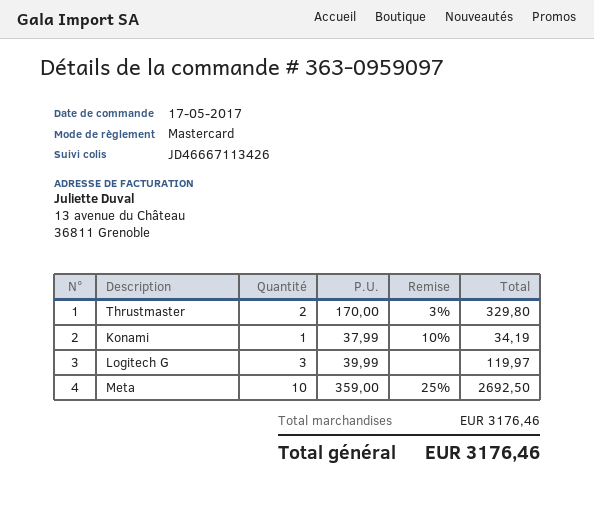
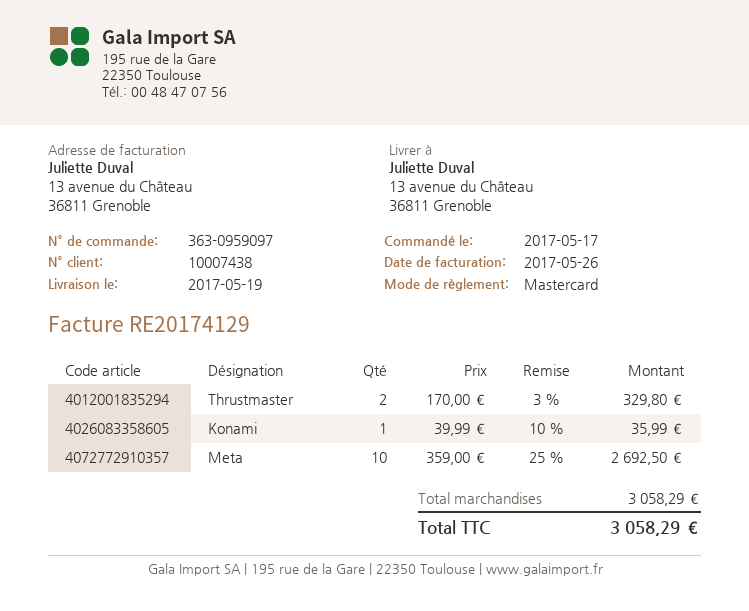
Konami: 1 x 37.99 - 10% = 34.19 -> 1 x 39.99 - 10% = 35.99
Logitech G: 3 x 39.99 = 119.97 -> none
subtotal: 3176.46 -> 3058.29
total: 3176.46 -> 3058.29

